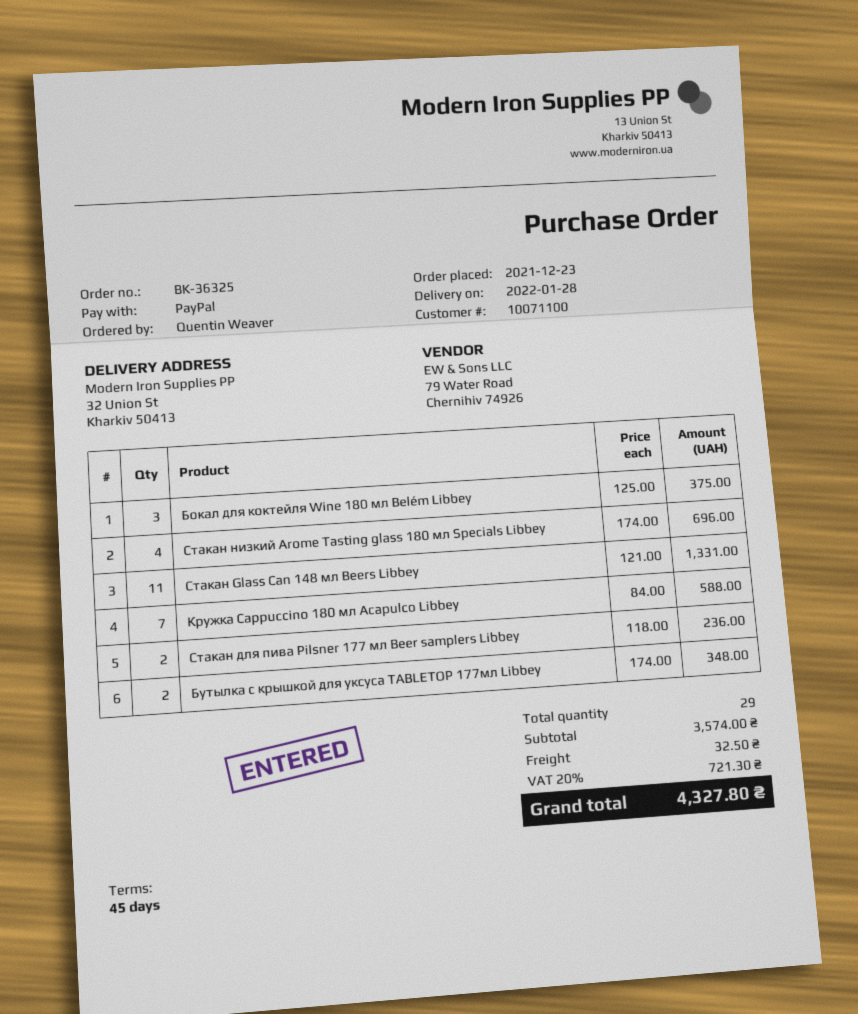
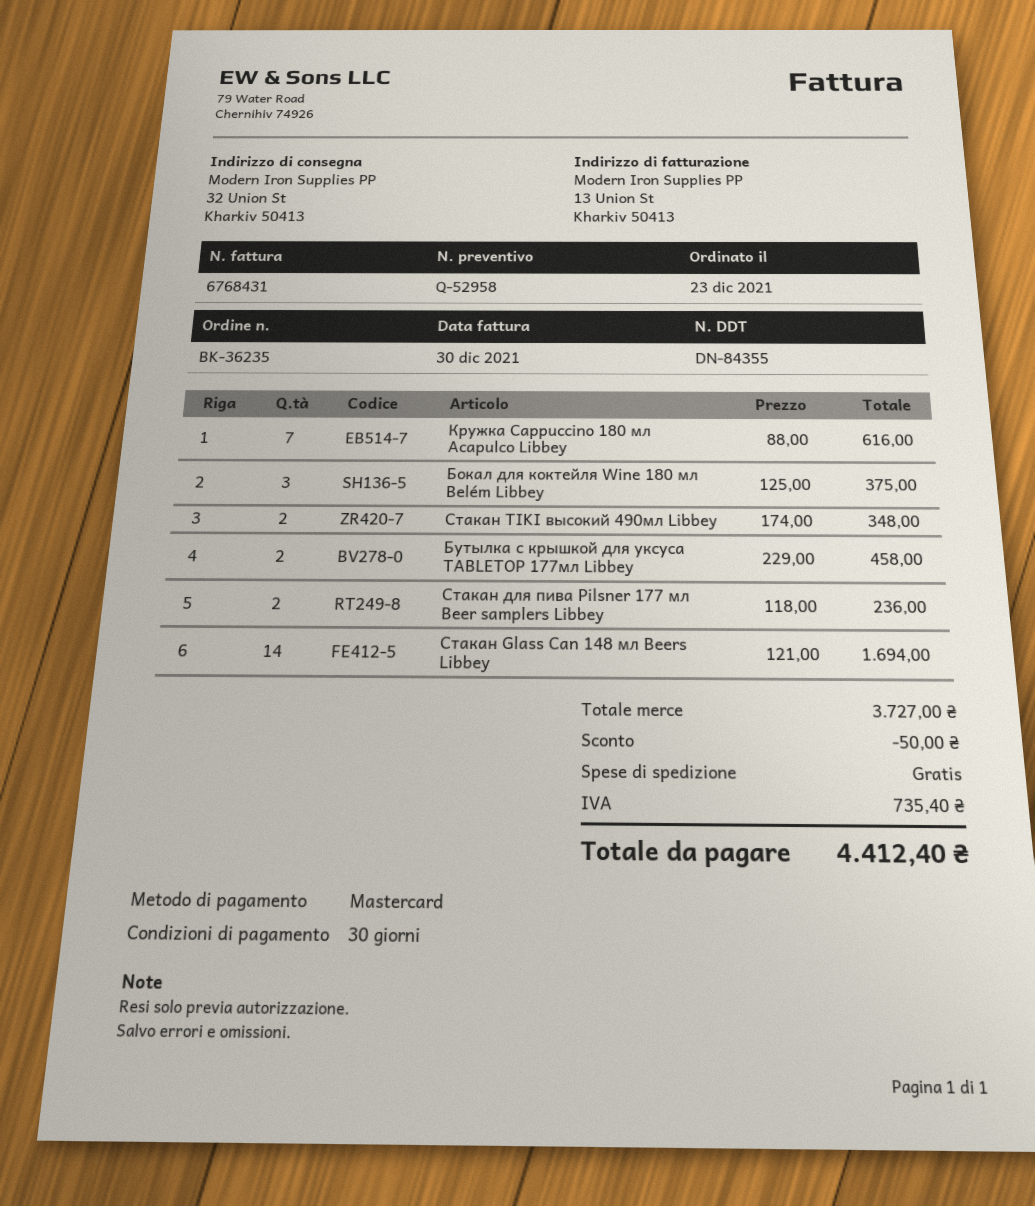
order number: BK-36325 -> BK-36235
payment terms: 45 days -> 30 days
payment method: PayPal -> Mastercard
Стакан низкий Arome Tasting glass 180 мл Specials Libbey: 4 x 174.00 = 696.00 -> none
Стакан Glass Can 148 мл Beers Libbey: 11 x 121.00 = 1331.00 -> 14 x 121.00 = 1694.00
Кружка Cappuccino 180 мл Acapulco Libbey: 7 x 84.00 = 588.00 -> 7 x 88.00 = 616.00
Бутылка с крышкой для уксуса TABLETOP 177мл Libbey: 2 x 174.00 = 348.00 -> 2 x 229.00 = 458.00
Стакан TIKI высокий 490мл Libbey: none -> 2 x 174.00 = 348.00
subtotal: 3574.00 -> 3727.00
discount: none -> 50.00
shipping: 32.50 -> 0.00
tax: 721.30 -> 735.40
total: 4327.80 -> 4412.40

